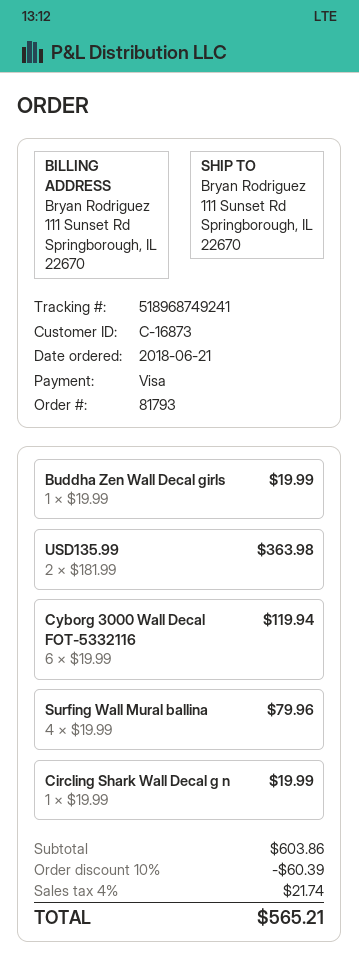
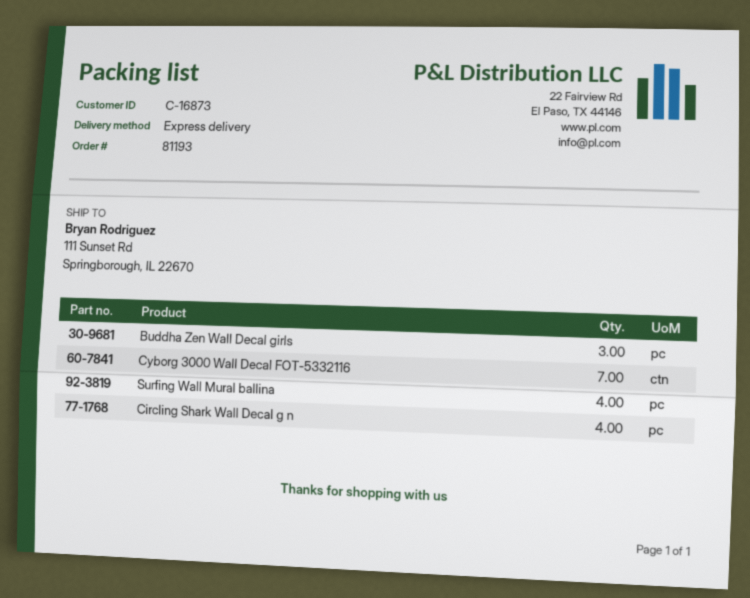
order number: 81793 -> 81193
Buddha Zen Wall Decal girls: 1 -> 3
USD135.99: 2 -> none
Cyborg 3000 Wall Decal FOT-5332116: 6 -> 7
Circling Shark Wall Decal g n: 1 -> 4

